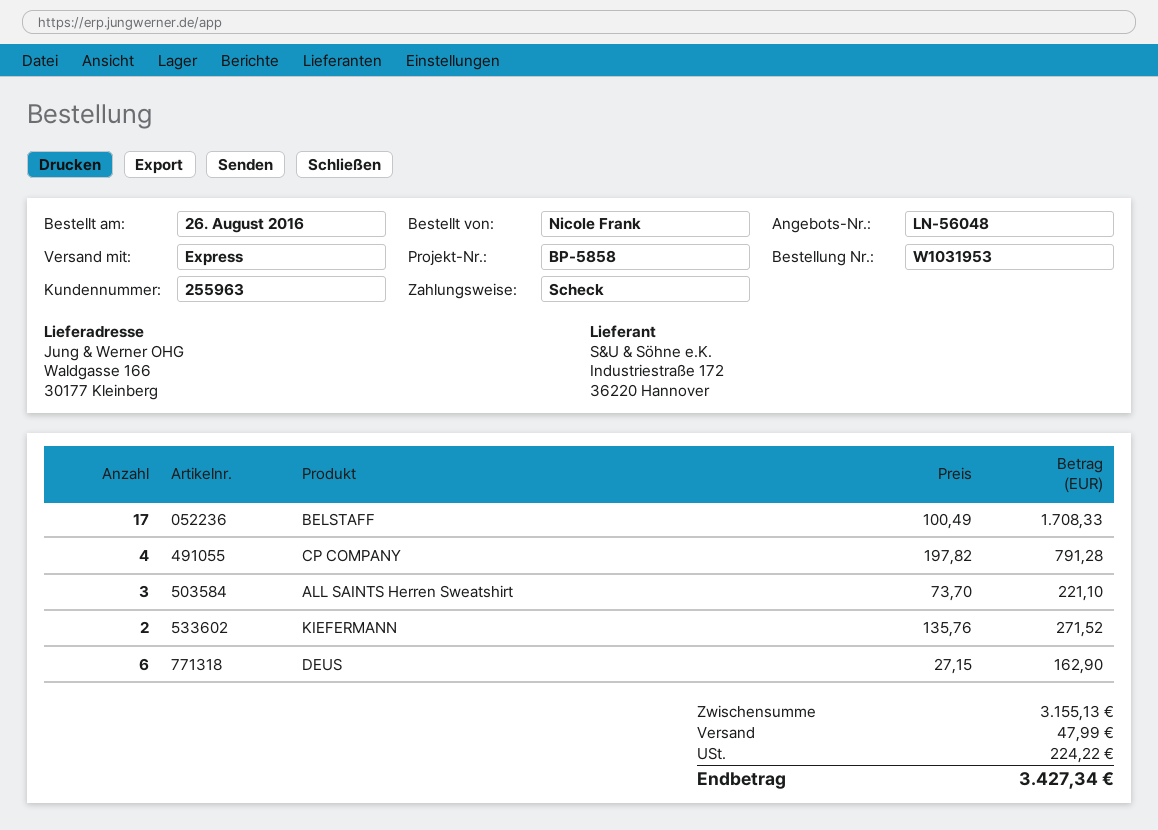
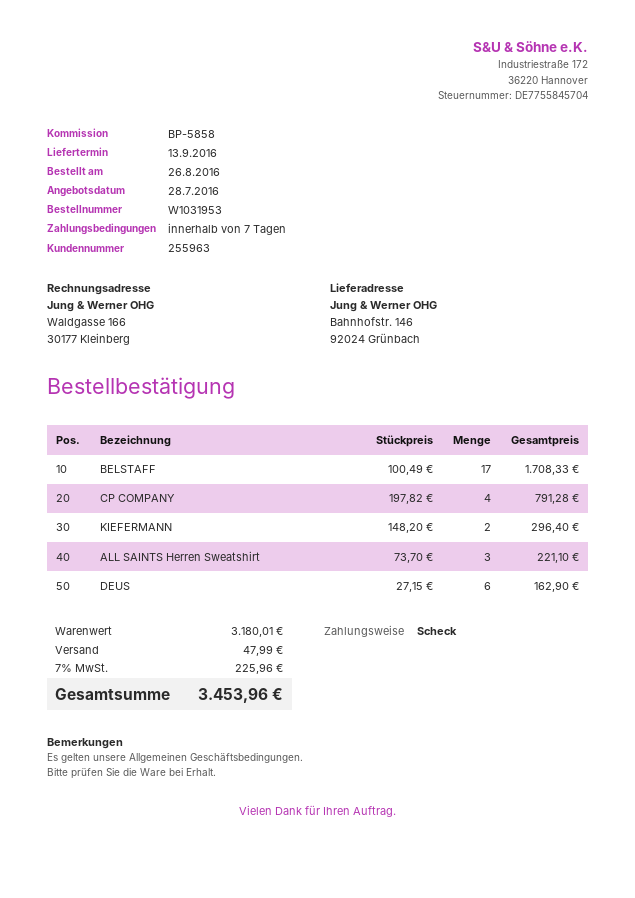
ship to: Waldgasse 166, 30177 Kleinberg -> Bahnhofstr. 146, 92024 Grünbach
KIEFERMANN: 2 x 135.76 = 271.52 -> 2 x 148.20 = 296.40
subtotal: 3155.13 -> 3180.01
tax: 224.22 -> 225.96
total: 3427.34 -> 3453.96

